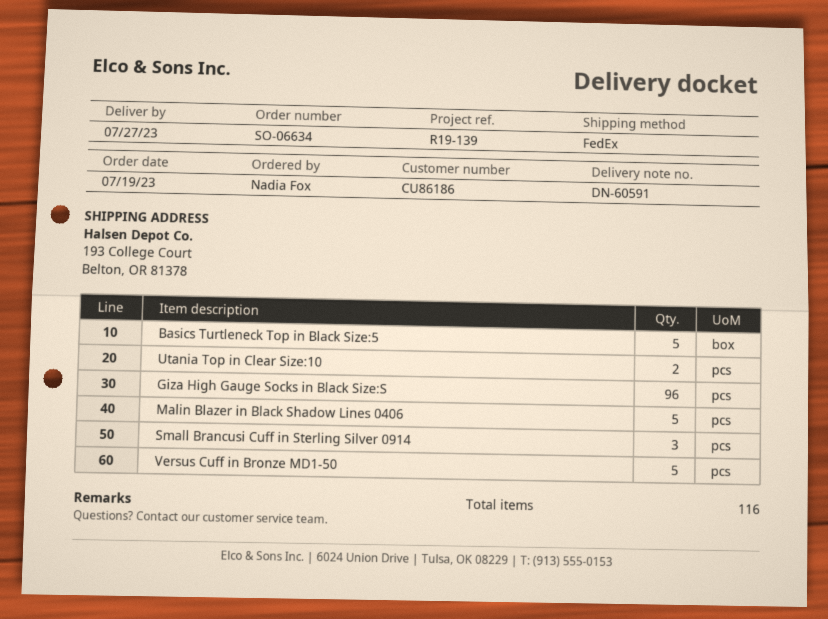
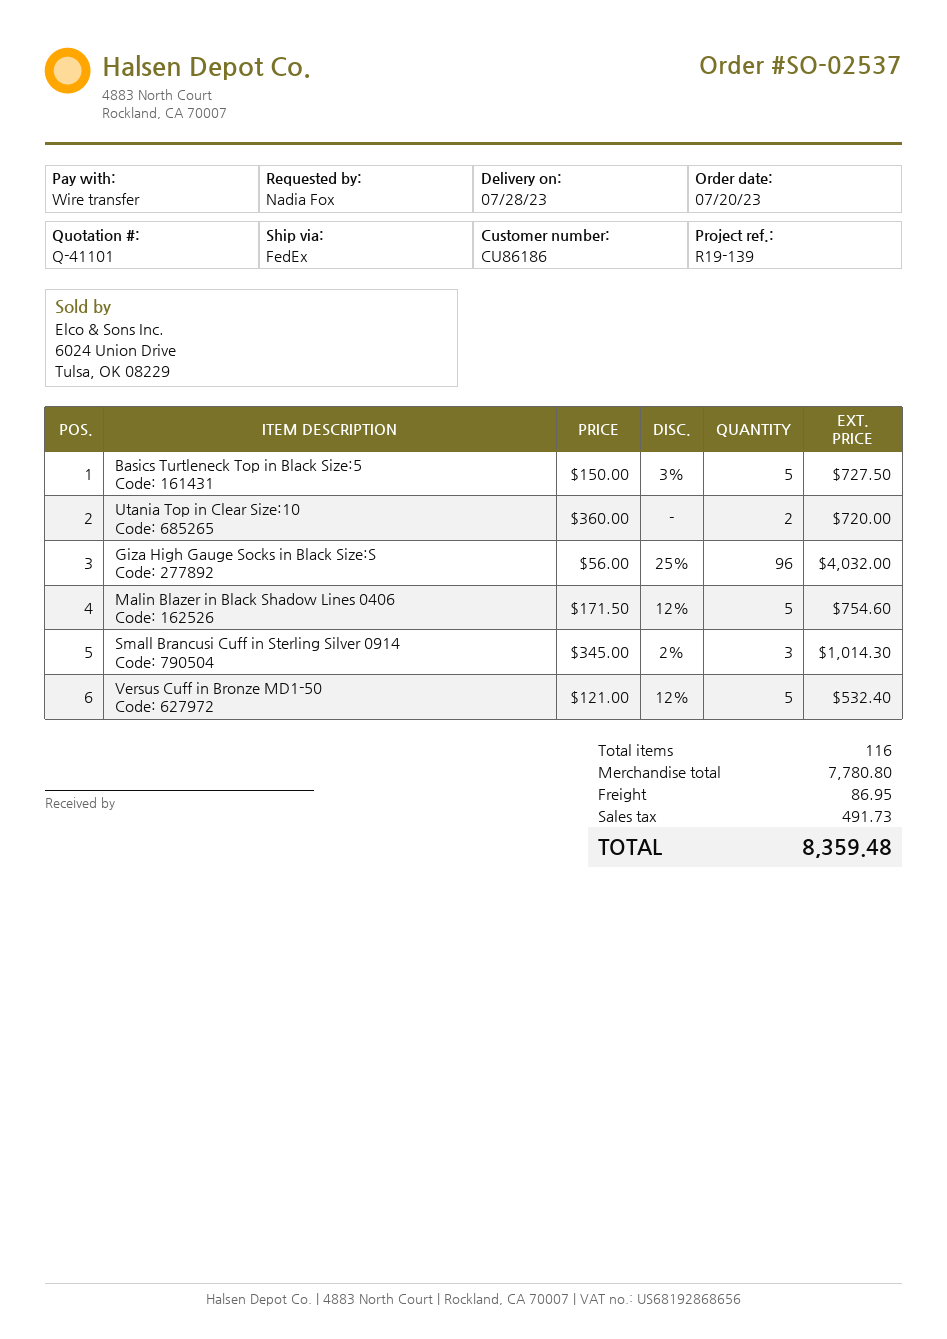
order number: SO-06634 -> SO-02537
order date: 2023-07-19 -> 2023-07-20
delivery date: 2023-07-27 -> 2023-07-28

